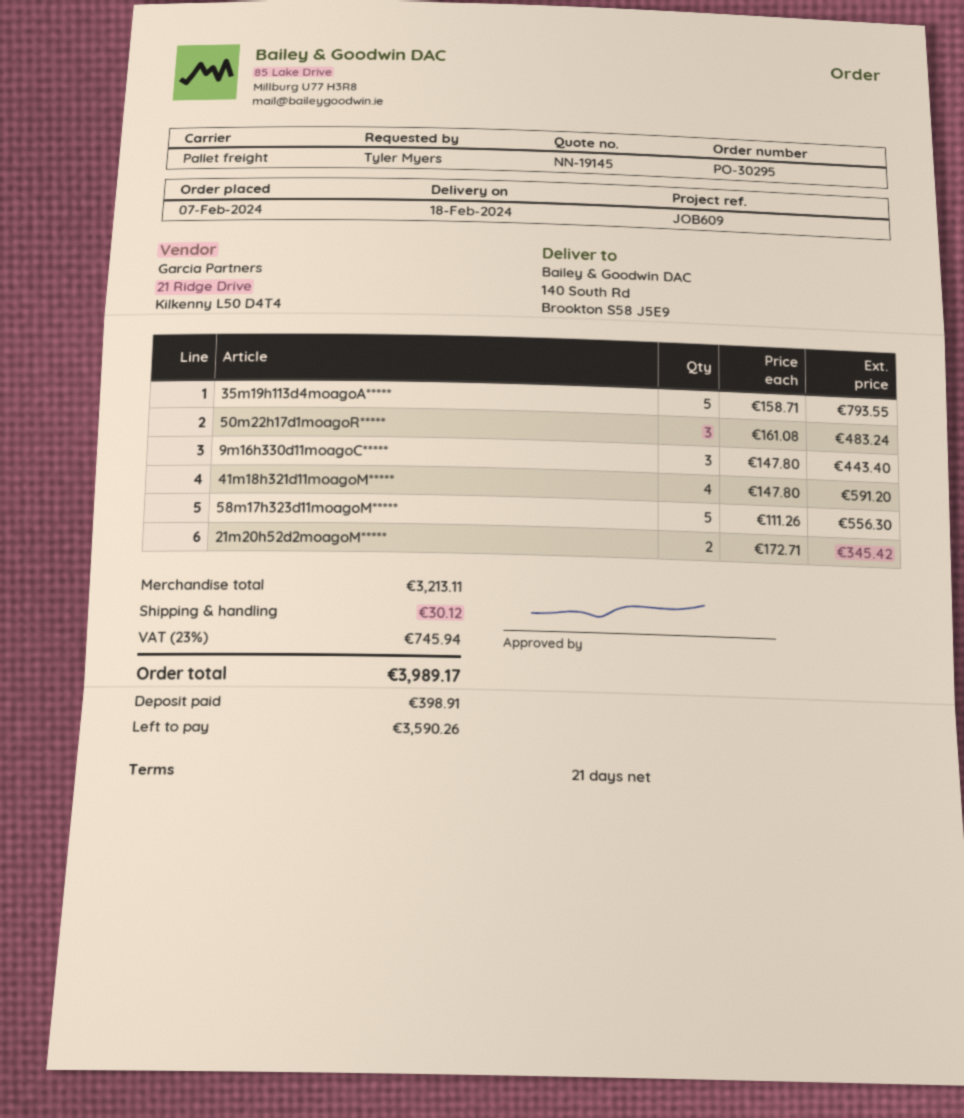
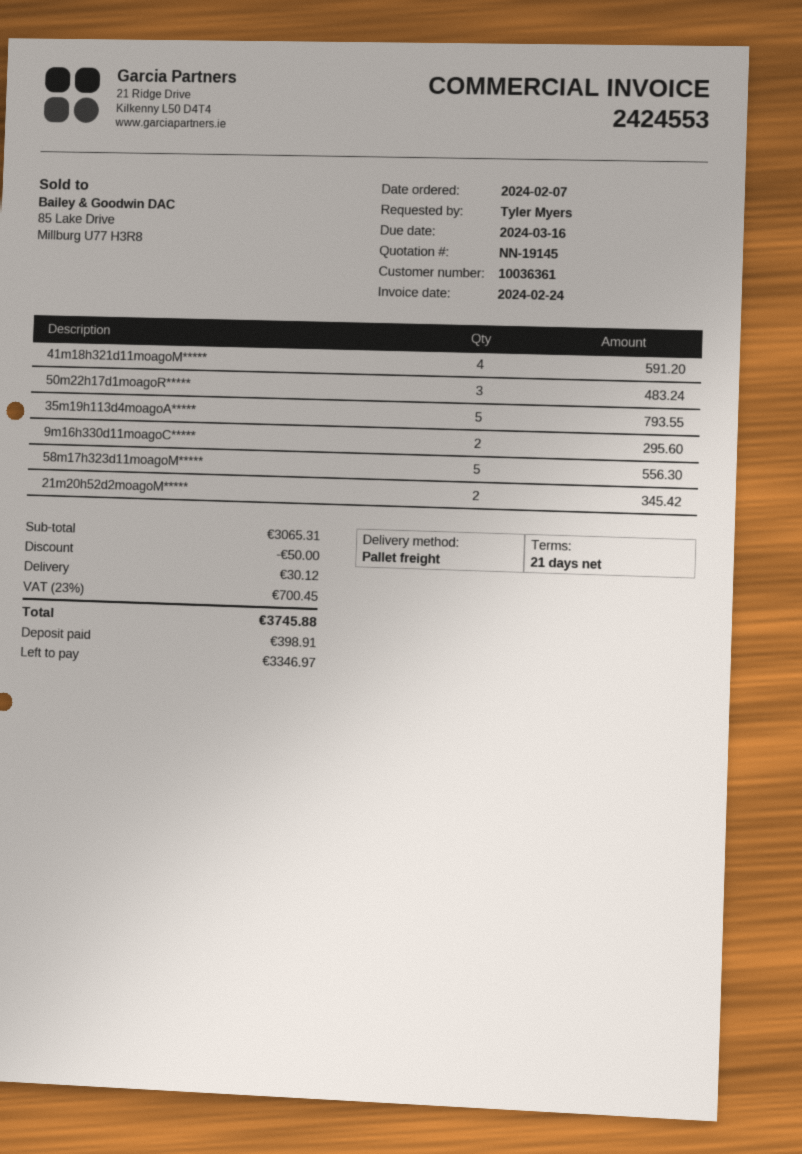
9m16h330d11moagoC*****: 3 for 443.40 -> 2 for 295.60
subtotal: 3213.11 -> 3065.31
discount: none -> 50.00
tax: 23% = 745.94 -> 23% = 700.45
total: 3989.17 -> 3745.88
balance: 3590.26 -> 3346.97

